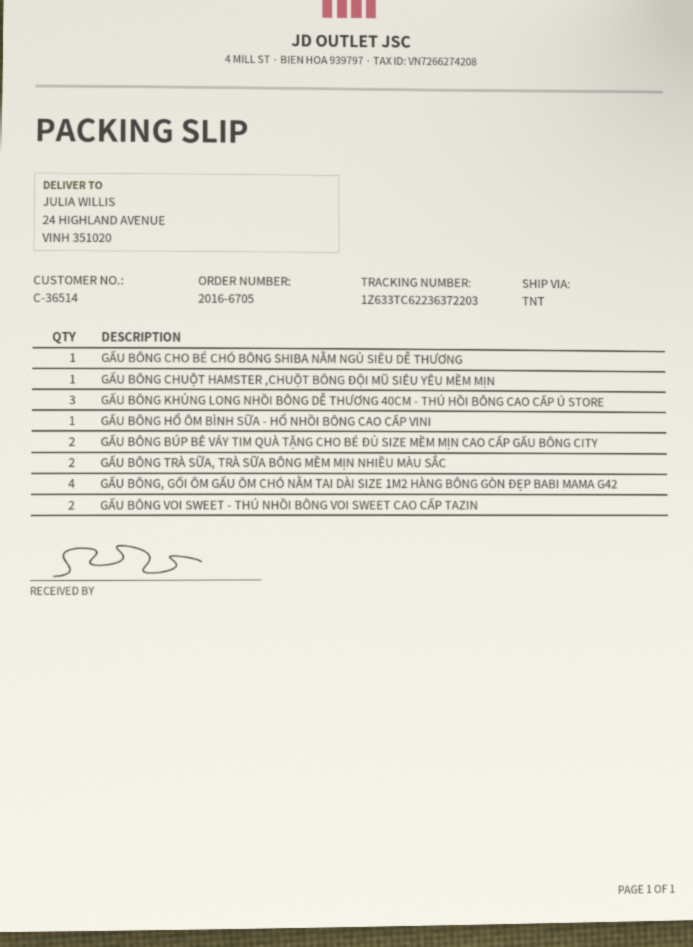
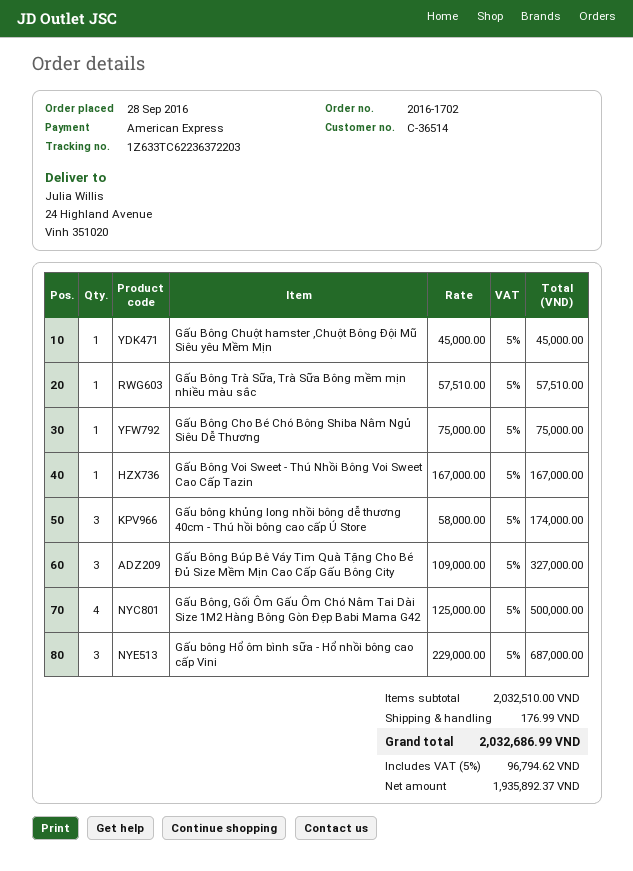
order number: 2016-6705 -> 2016-1702
GẤU BÔNG HỔ ÔM BÌNH SỮA - HỔ NHỒI BÔNG CAO CẤP VINI: 1 -> 3
GẤU BÔNG BÚP BÊ VÁY TIM QUÀ TẶNG CHO BÉ ĐỦ SIZE MỀM MỊN CAO CẤP GẤU BÔNG CITY: 2 -> 3
GẤU BÔNG TRÀ SỮA, TRÀ SỮA BÔNG MỀM MỊN NHIỀU MÀU SẮC: 2 -> 1
GẤU BÔNG VOI SWEET - THÚ NHỒI BÔNG VOI SWEET CAO CẤP TAZIN: 2 -> 1

